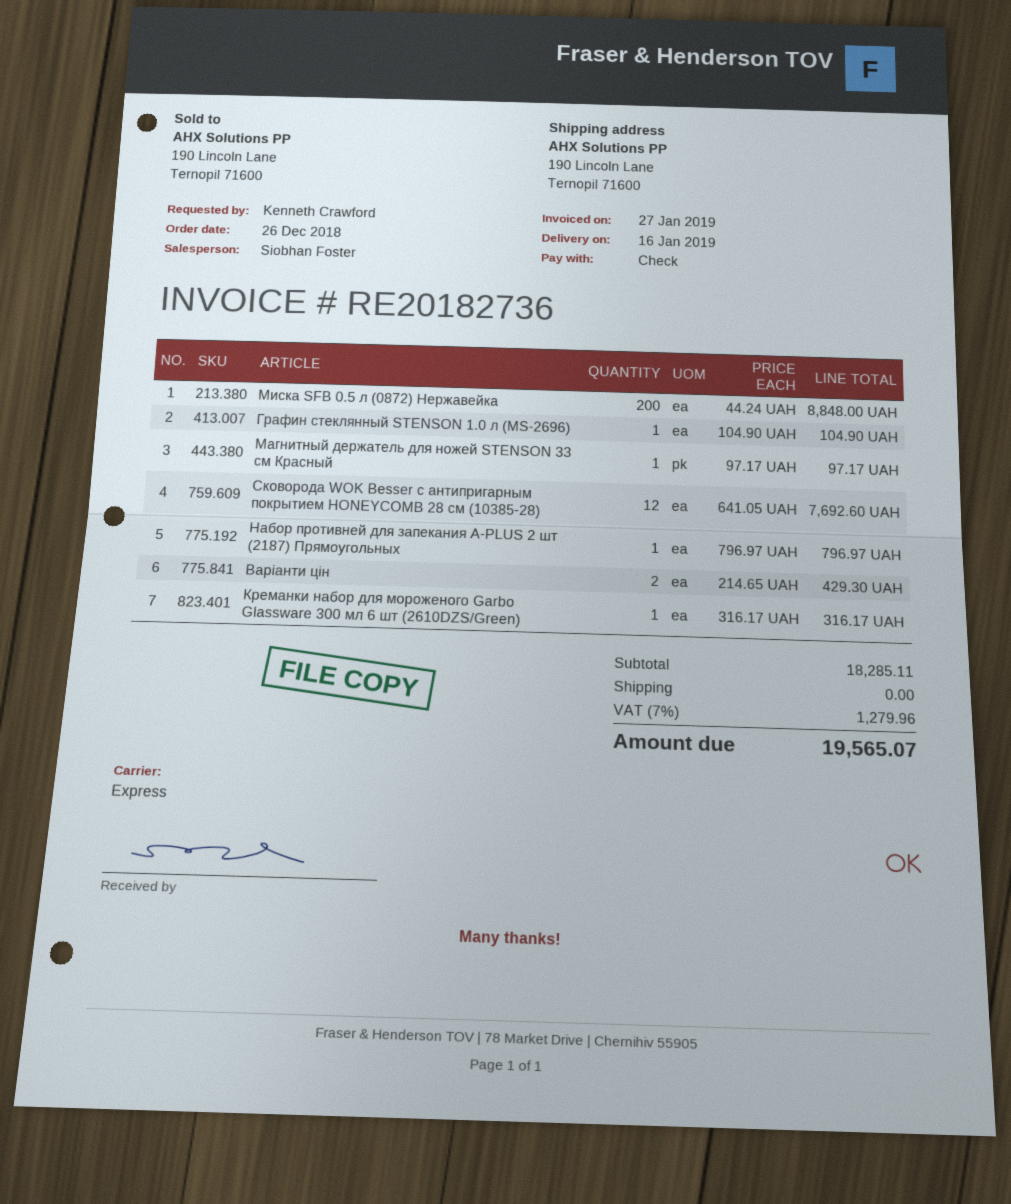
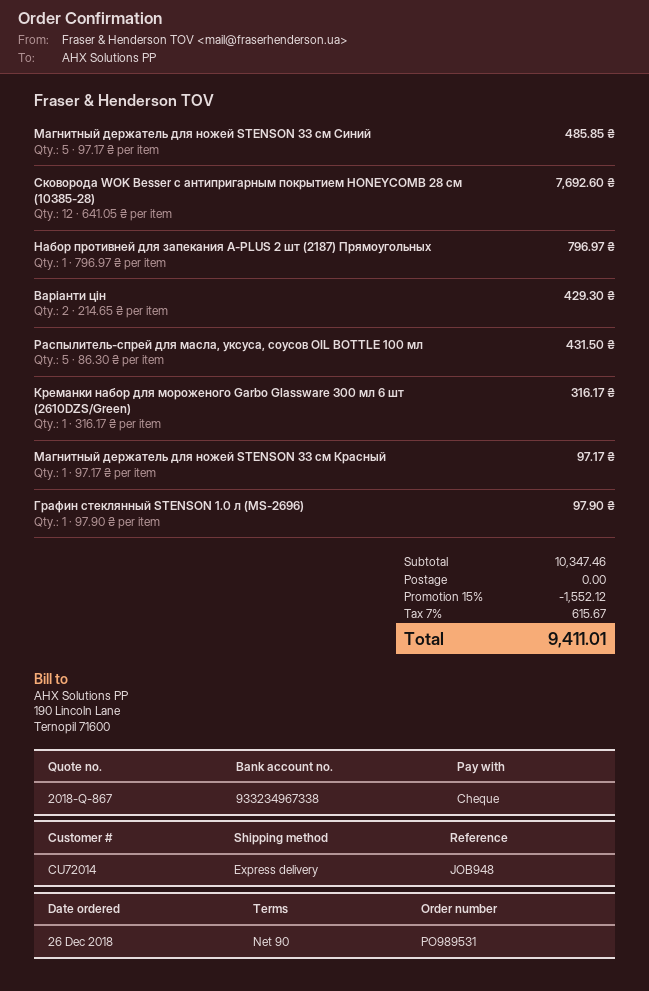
Миска SFB 0.5 л (0872) Нержавейка: 200 x 44.24 = 8848.00 -> none
Графин стеклянный STENSON 1.0 л (MS-2696): 1 x 104.90 = 104.90 -> 1 x 97.90 = 97.90
Магнитный держатель для ножей STENSON 33 см Синий: none -> 5 x 97.17 = 485.85
Распылитель-спрей для масла, уксуса, соусов OIL BOTTLE 100 мл: none -> 5 x 86.30 = 431.50
subtotal: 18285.11 -> 10347.46
discount: none -> 15% = 1552.12
tax: 7% = 1279.96 -> 7% = 615.67
total: 19565.07 -> 9411.01

